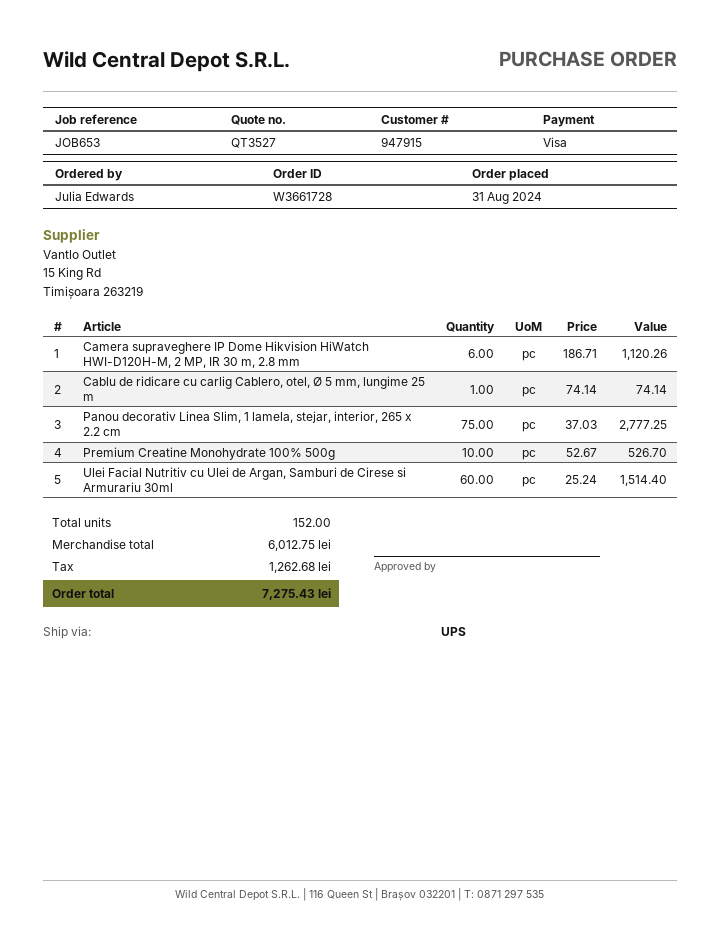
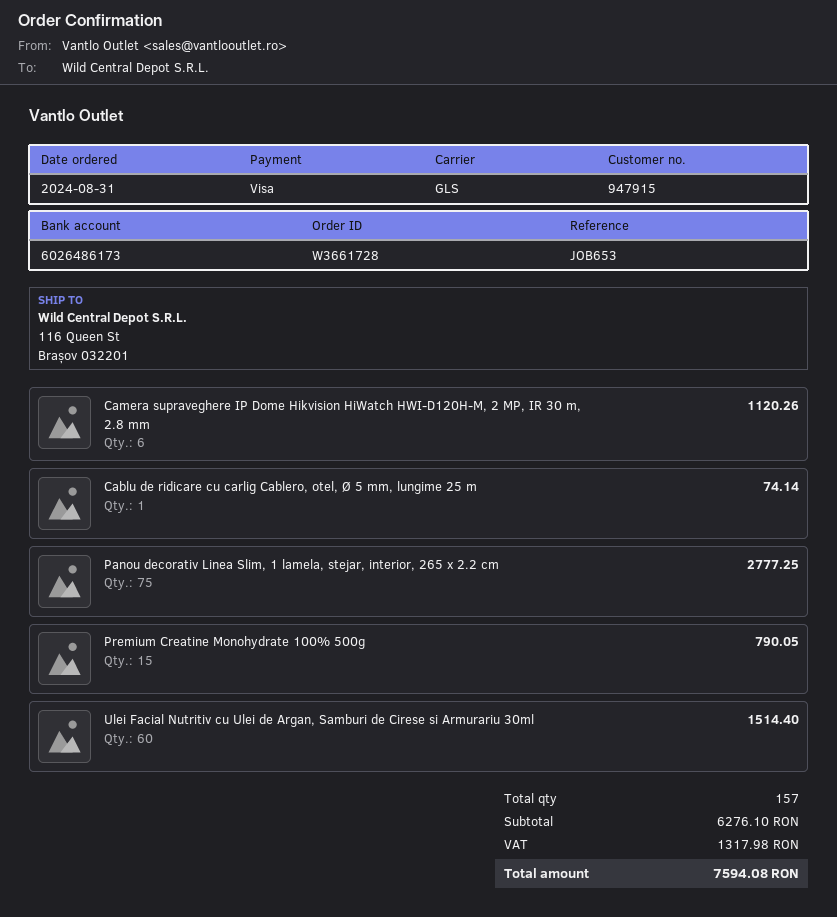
shipping method: UPS -> GLS
Premium Creatine Monohydrate 100% 500g: 10 for 526.70 -> 15 for 790.05
total quantity: 152 -> 157
subtotal: 6012.75 -> 6276.10
tax: 1262.68 -> 1317.98
total: 7275.43 -> 7594.08

